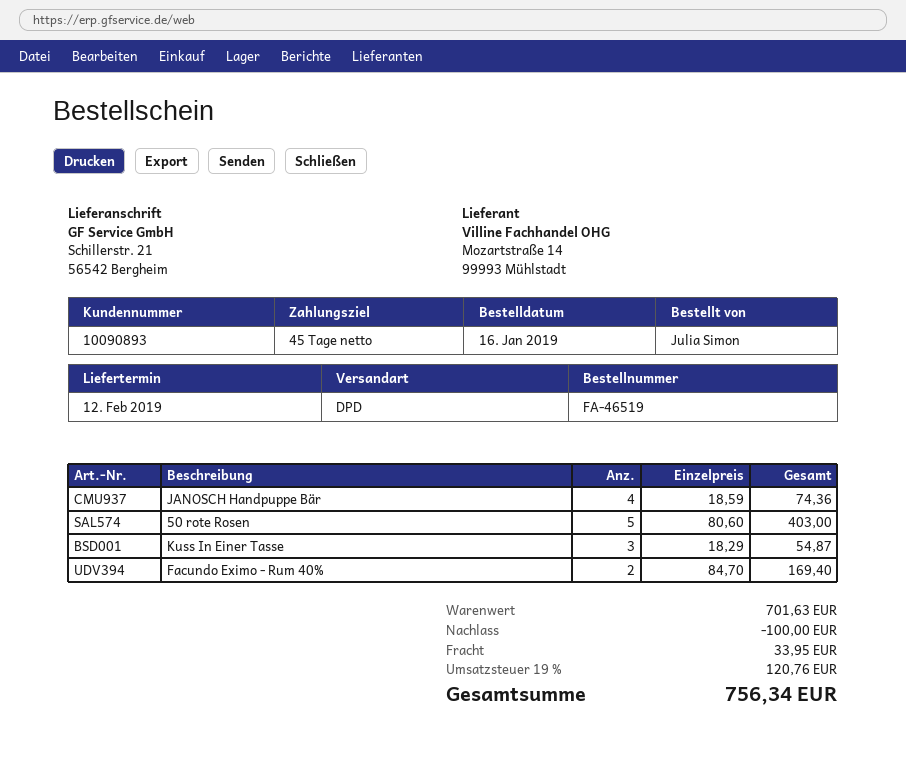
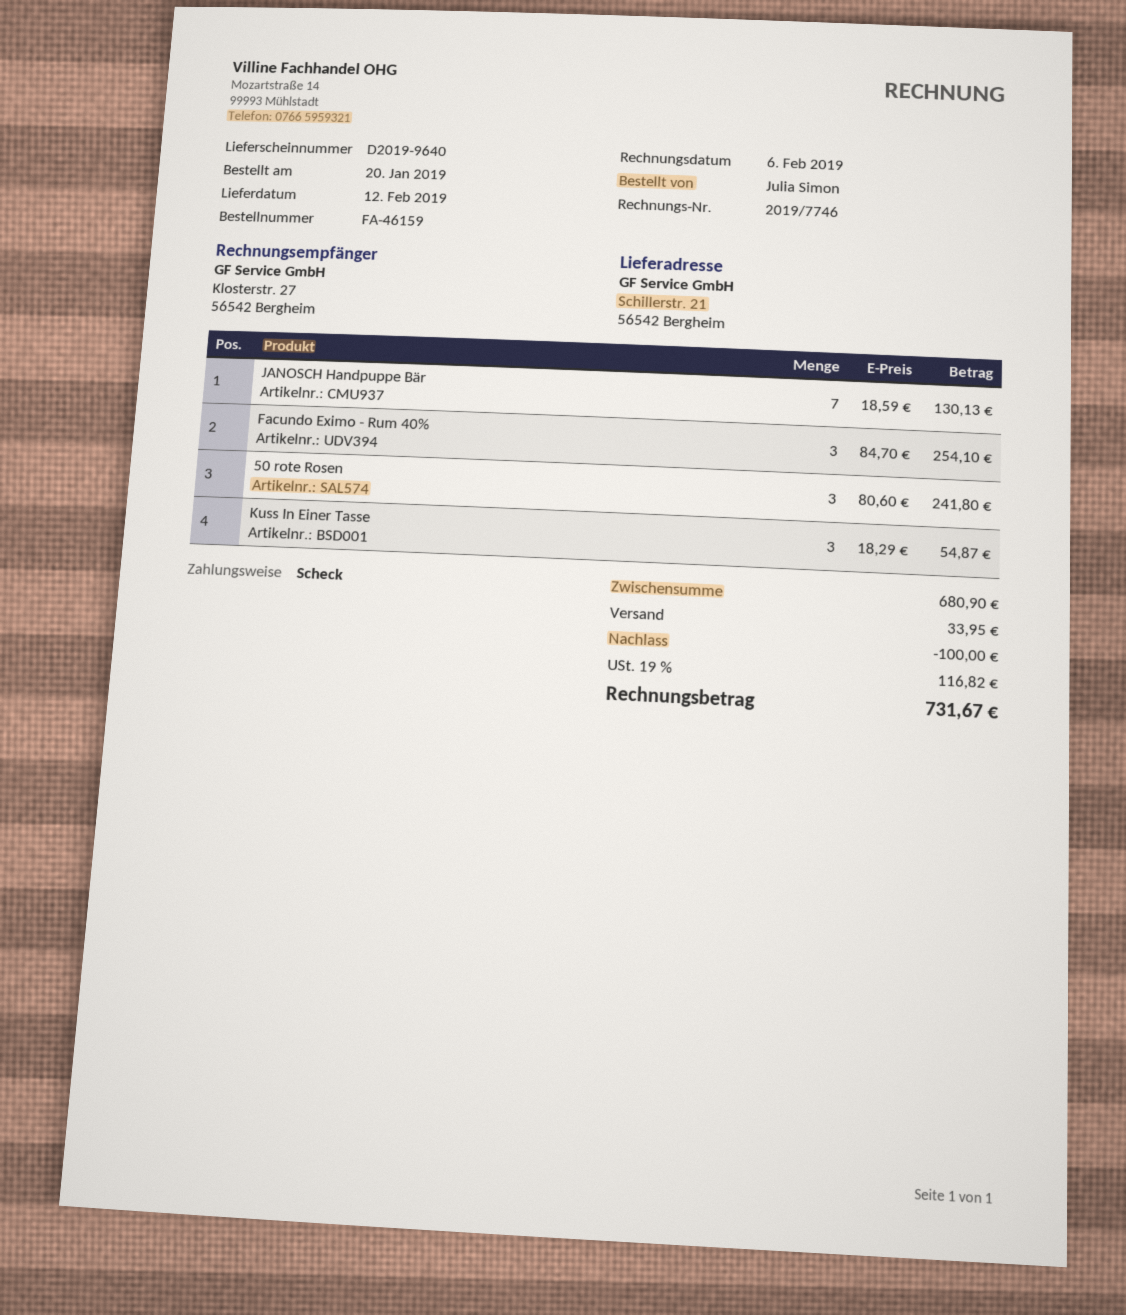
order number: FA-46519 -> FA-46159
order date: 2019-01-16 -> 2019-01-20
JANOSCH Handpuppe Bär: 4 x 18.59 = 74.36 -> 7 x 18.59 = 130.13
50 rote Rosen: 5 x 80.60 = 403.00 -> 3 x 80.60 = 241.80
Facundo Eximo - Rum 40%: 2 x 84.70 = 169.40 -> 3 x 84.70 = 254.10
subtotal: 701.63 -> 680.90
tax: 19% = 120.76 -> 19% = 116.82
total: 756.34 -> 731.67

